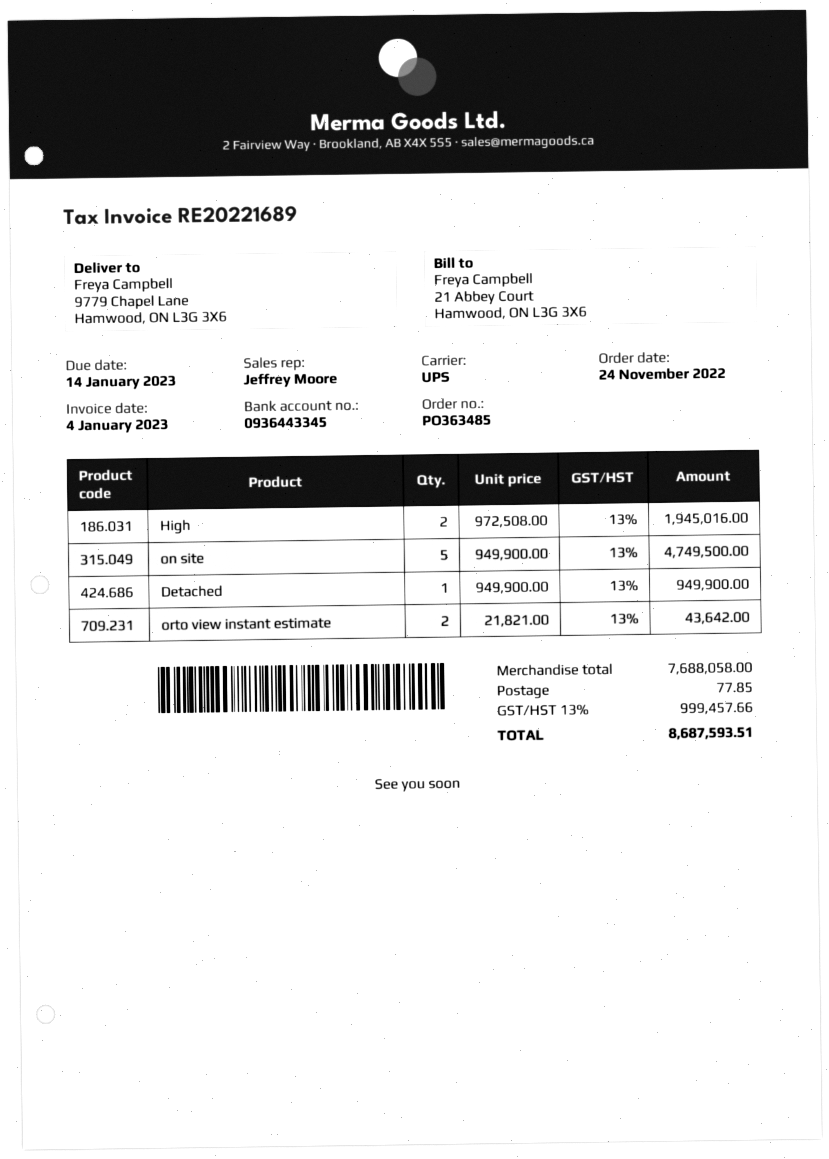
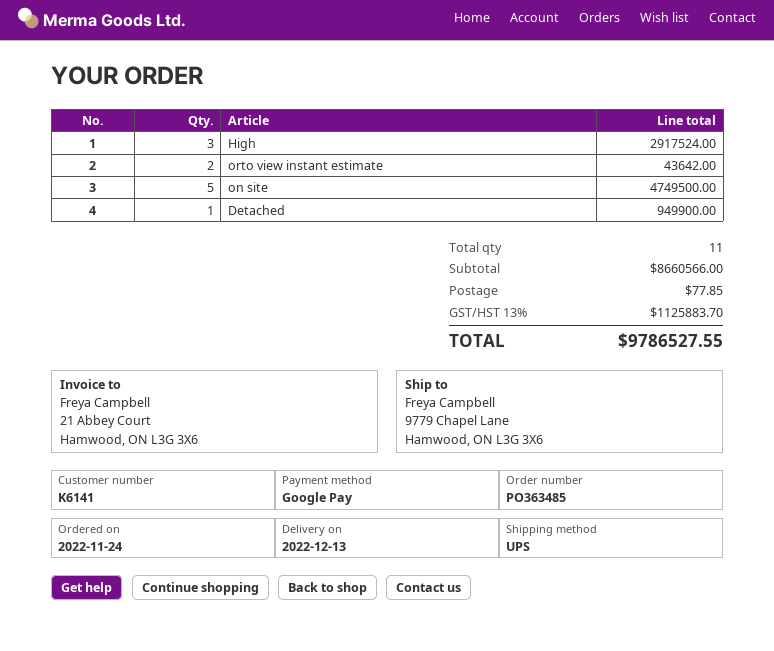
High: 2 for 1945016.00 -> 3 for 2917524.00
subtotal: 7688058.00 -> 8660566.00
tax: 13% = 999457.66 -> 13% = 1125883.70
total: 8687593.51 -> 9786527.55

